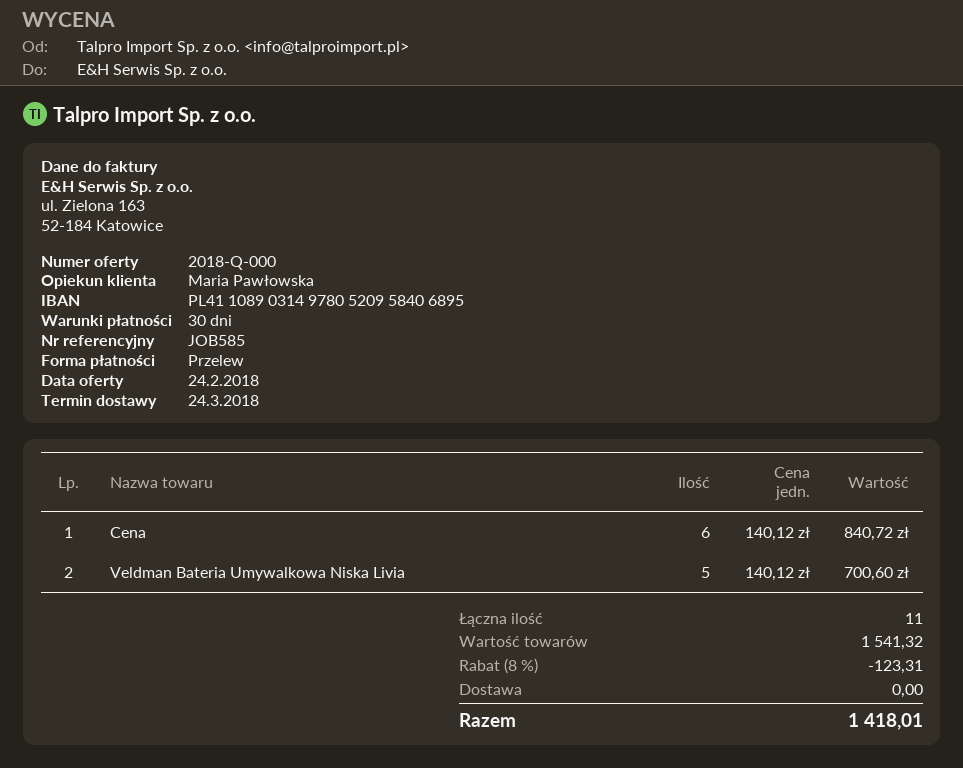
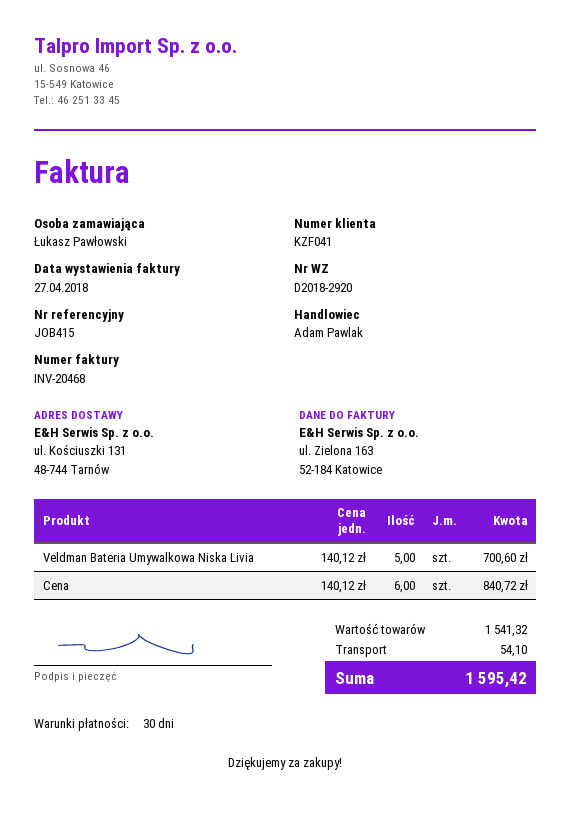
reference: JOB585 -> JOB415
sales rep: Maria Pawłowska -> Adam Pawlak
discount: 8% = 123.31 -> none
shipping: 0.00 -> 54.10
total: 1418.01 -> 1595.42

